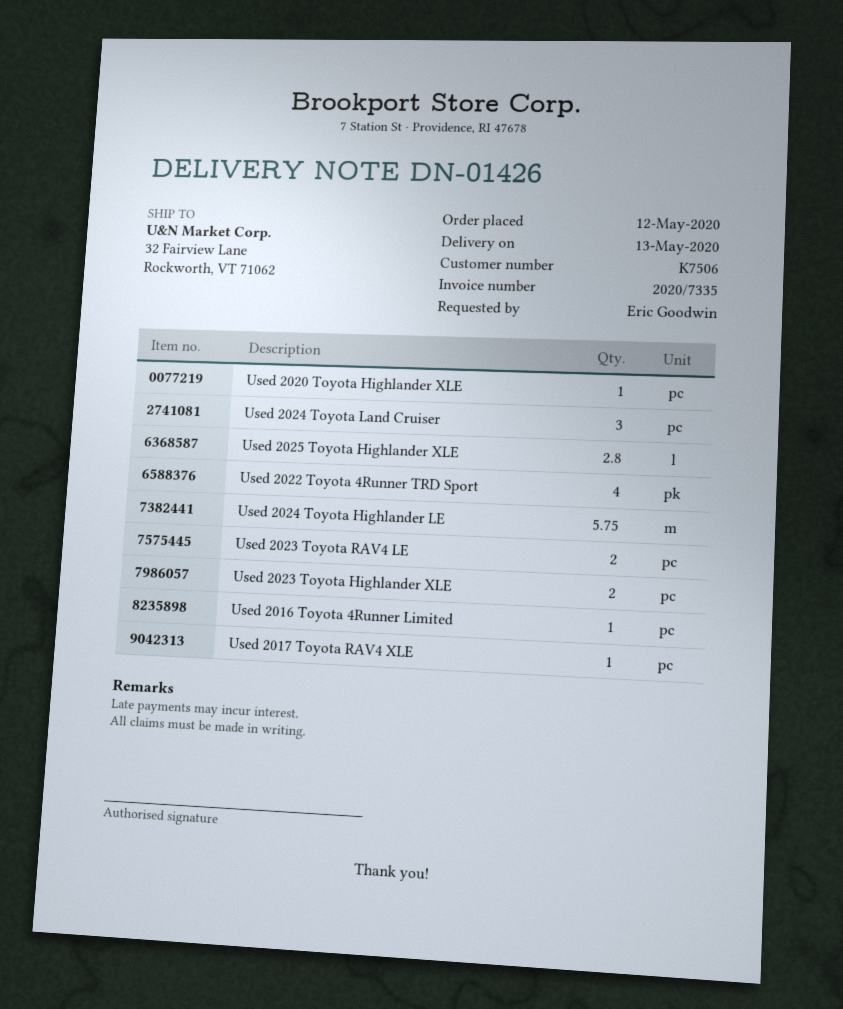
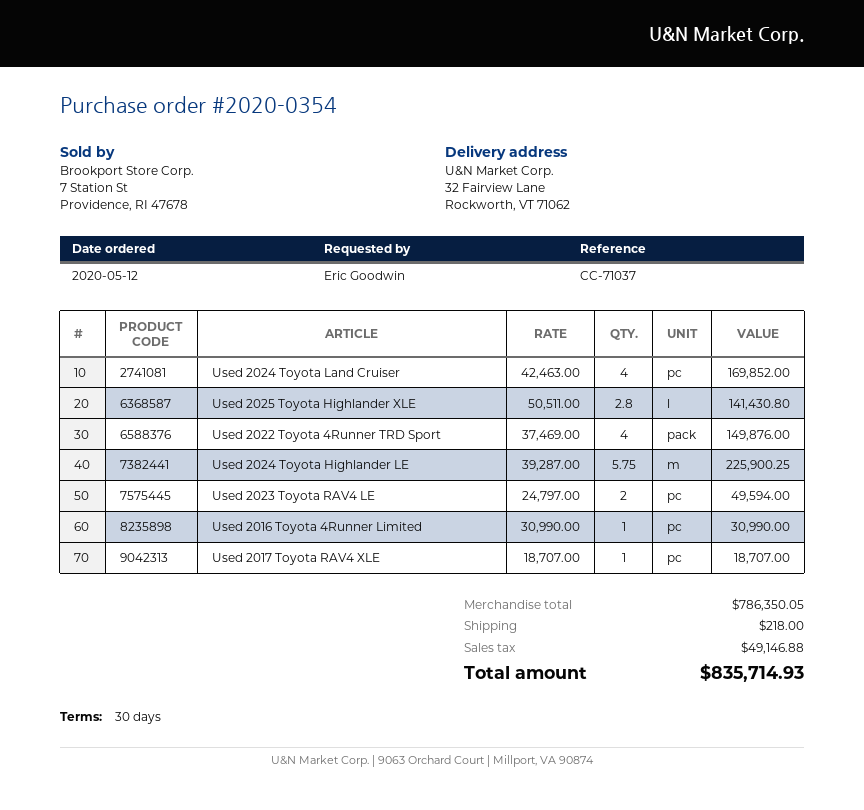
Used 2020 Toyota Highlander XLE: 1 -> none
Used 2024 Toyota Land Cruiser: 3 -> 4
Used 2023 Toyota Highlander XLE: 2 -> none

